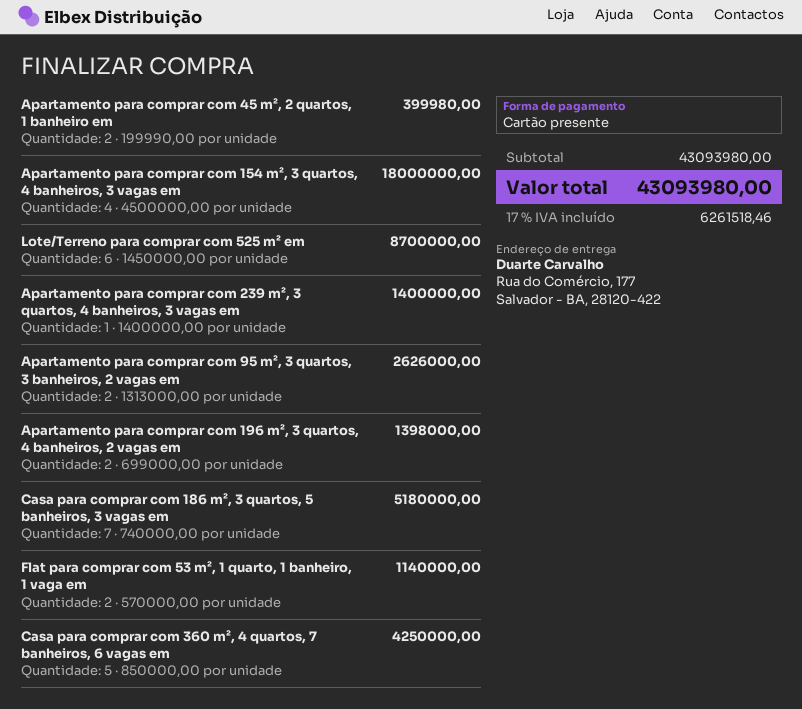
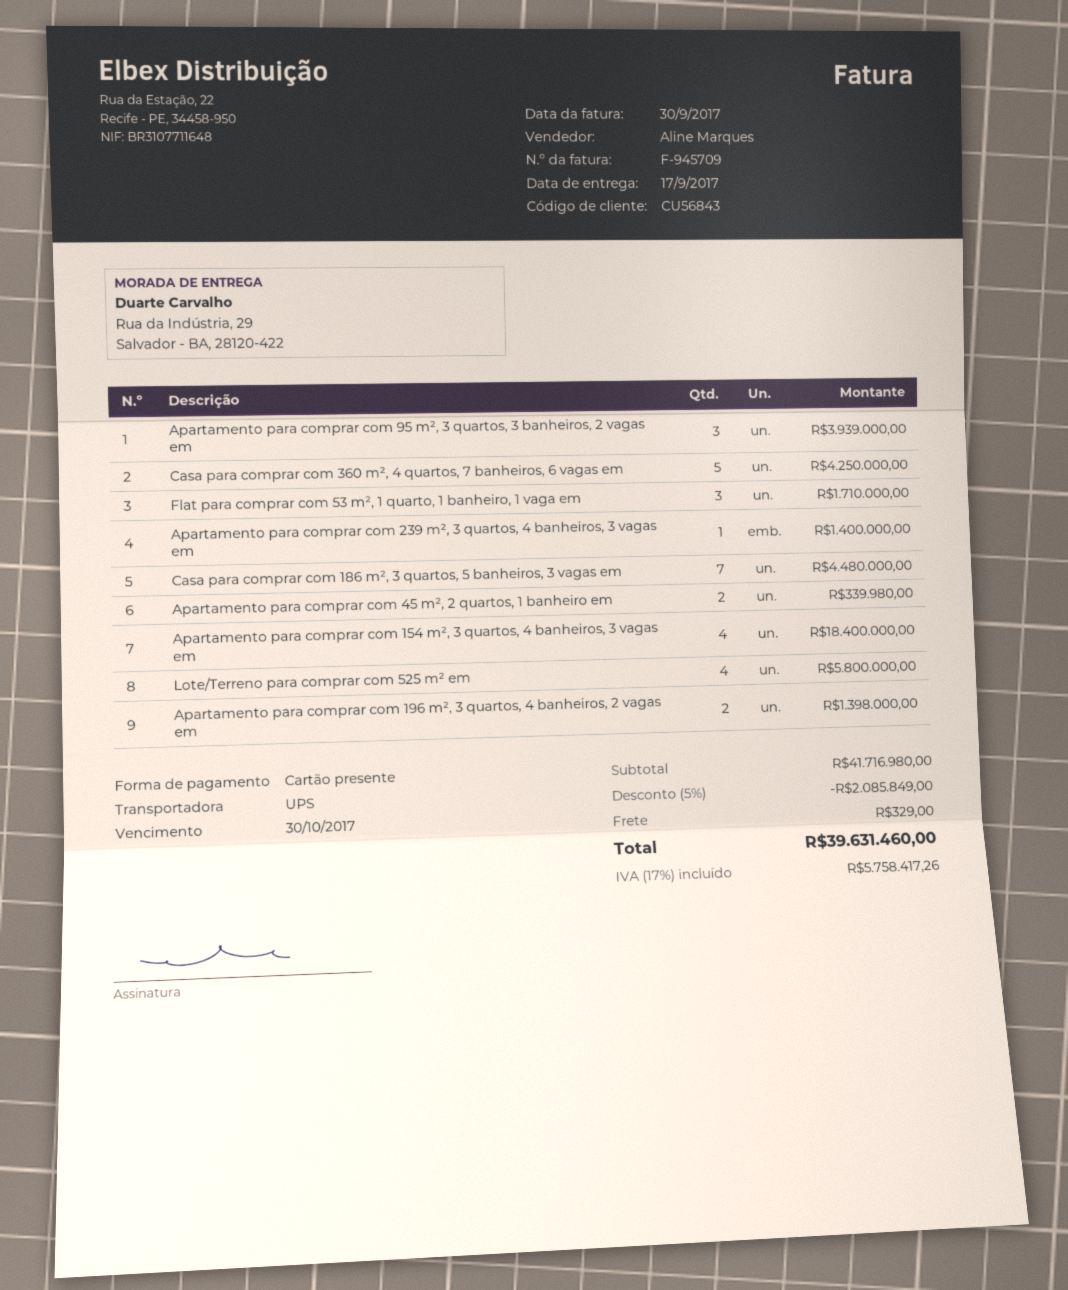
ship to: Rua do Comércio, 177, Salvador - BA, 28120-422 -> Rua da Indústria, 29, Salvador - BA, 28120-422
Apartamento para comprar com 45 m², 2 quartos, 1 banheiro em: 2 for 399980.00 -> 2 for 339980.00
Apartamento para comprar com 154 m², 3 quartos, 4 banheiros, 3 vagas em: 4 for 18000000.00 -> 4 for 18400000.00
Lote/Terreno para comprar com 525 m² em: 6 for 8700000.00 -> 4 for 5800000.00
Apartamento para comprar com 95 m², 3 quartos, 3 banheiros, 2 vagas em: 2 for 2626000.00 -> 3 for 3939000.00
Casa para comprar com 186 m², 3 quartos, 5 banheiros, 3 vagas em: 7 for 5180000.00 -> 7 for 4480000.00
Flat para comprar com 53 m², 1 quarto, 1 banheiro, 1 vaga em: 2 for 1140000.00 -> 3 for 1710000.00
subtotal: 43093980.00 -> 41716980.00
discount: none -> 5% = 2085849.00
shipping: none -> 329.00
tax: 17% = 6261518.46 -> 17% = 5758417.26
total: 43093980.00 -> 39631460.00

